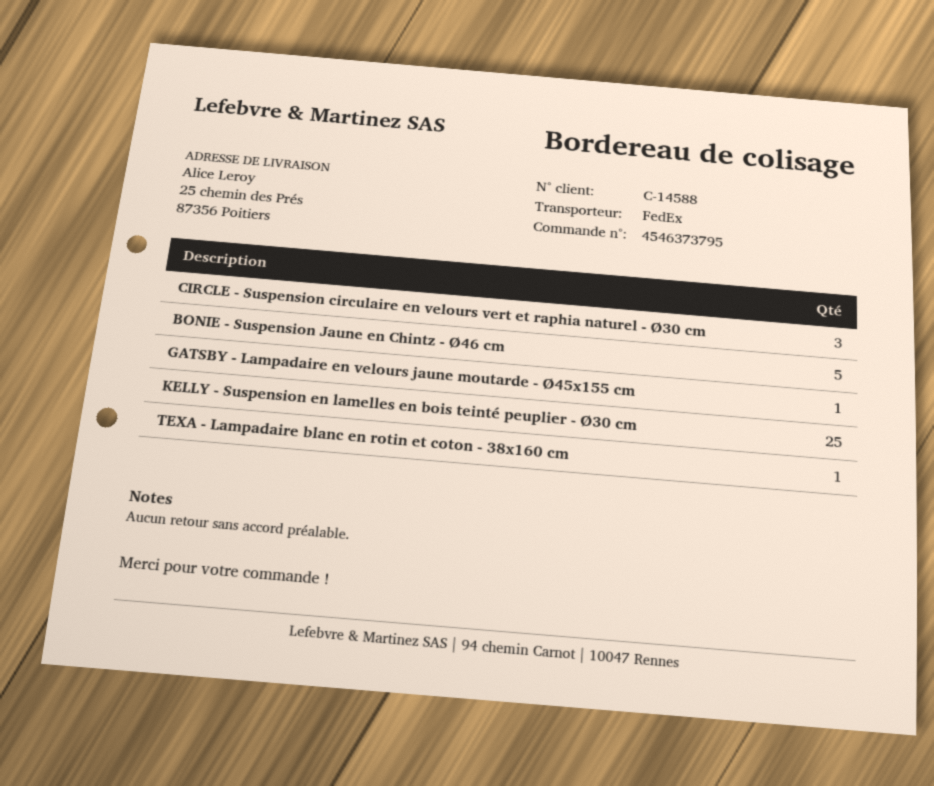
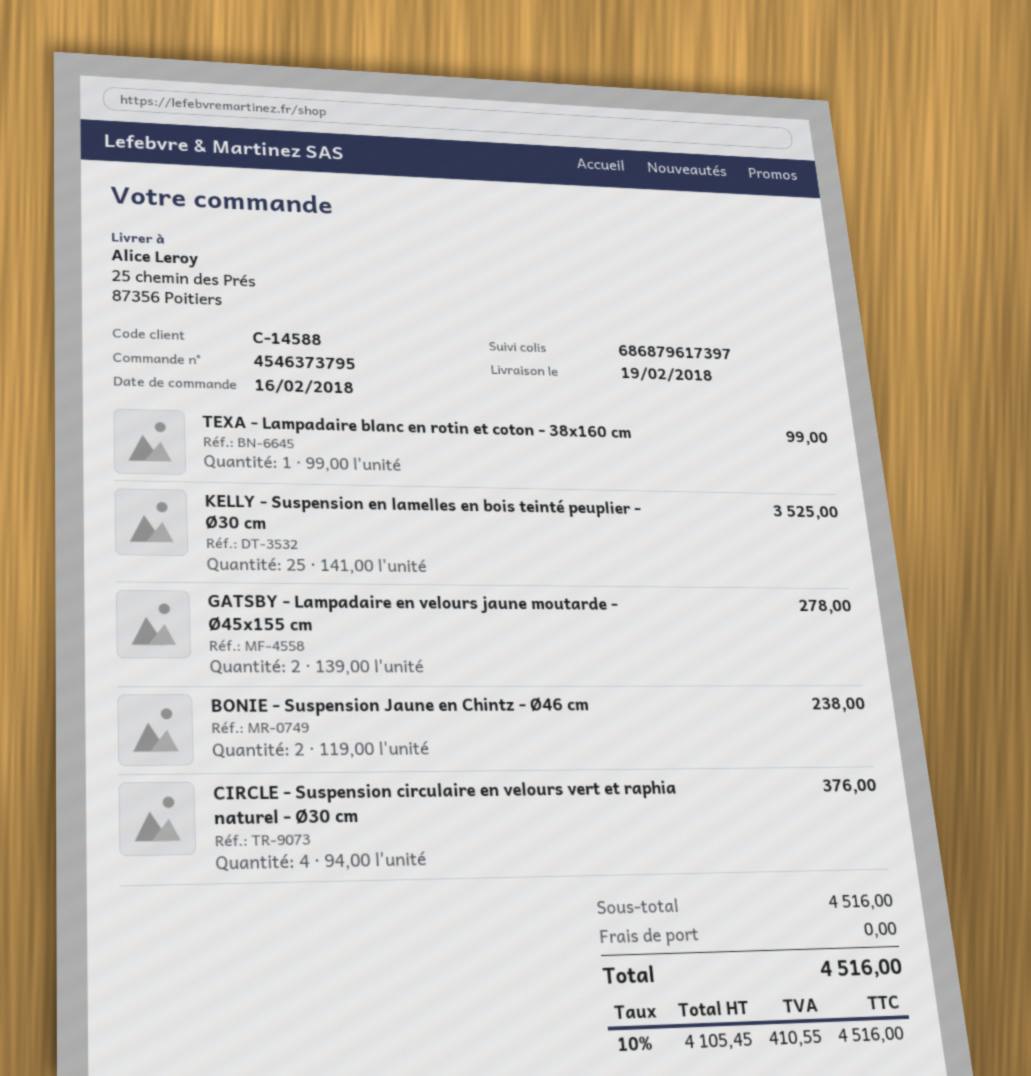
CIRCLE - Suspension circulaire en velours vert et raphia naturel - Ø30 cm: 3 -> 4
BONIE - Suspension Jaune en Chintz - Ø46 cm: 5 -> 2
GATSBY - Lampadaire en velours jaune moutarde - Ø45x155 cm: 1 -> 2

